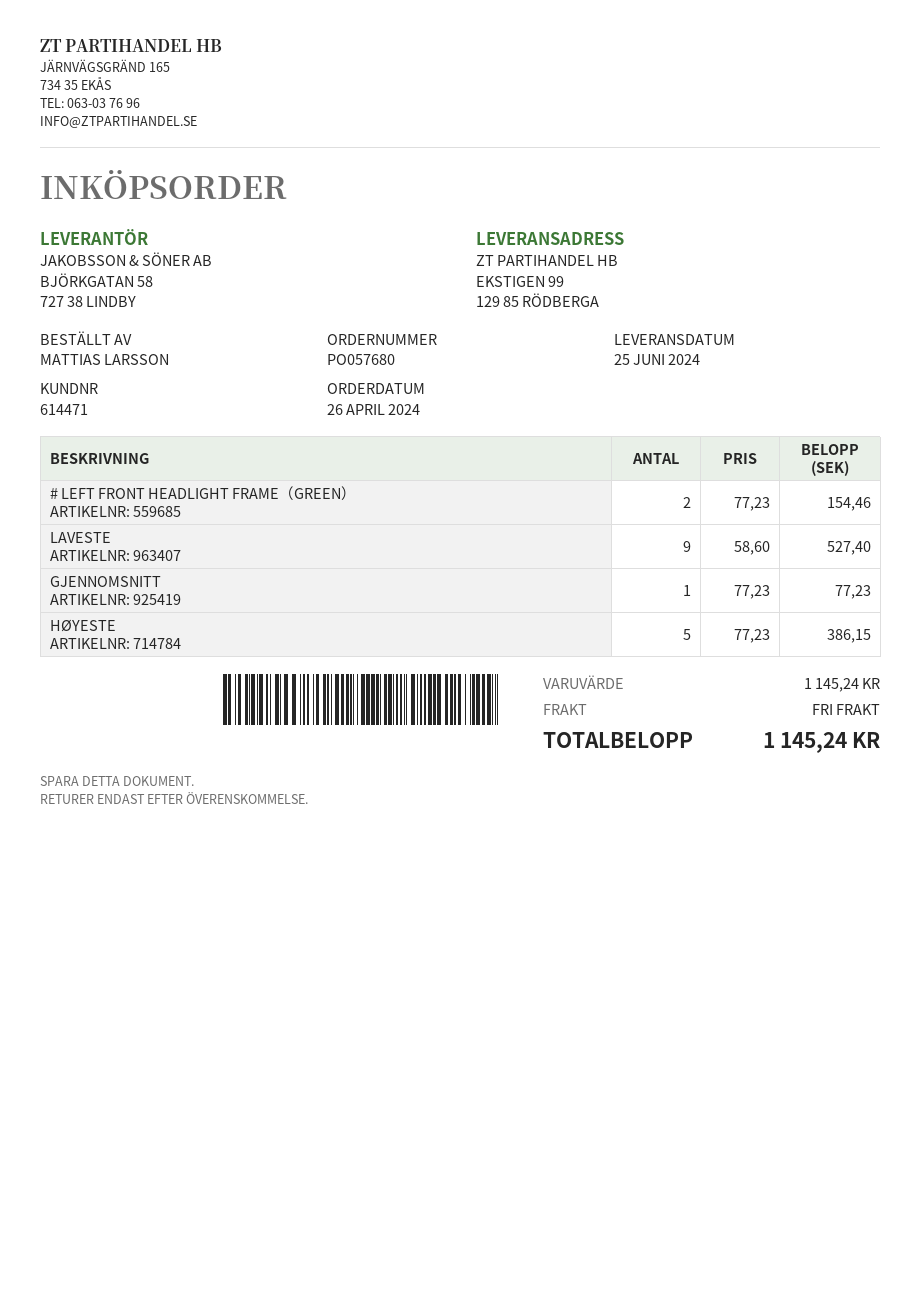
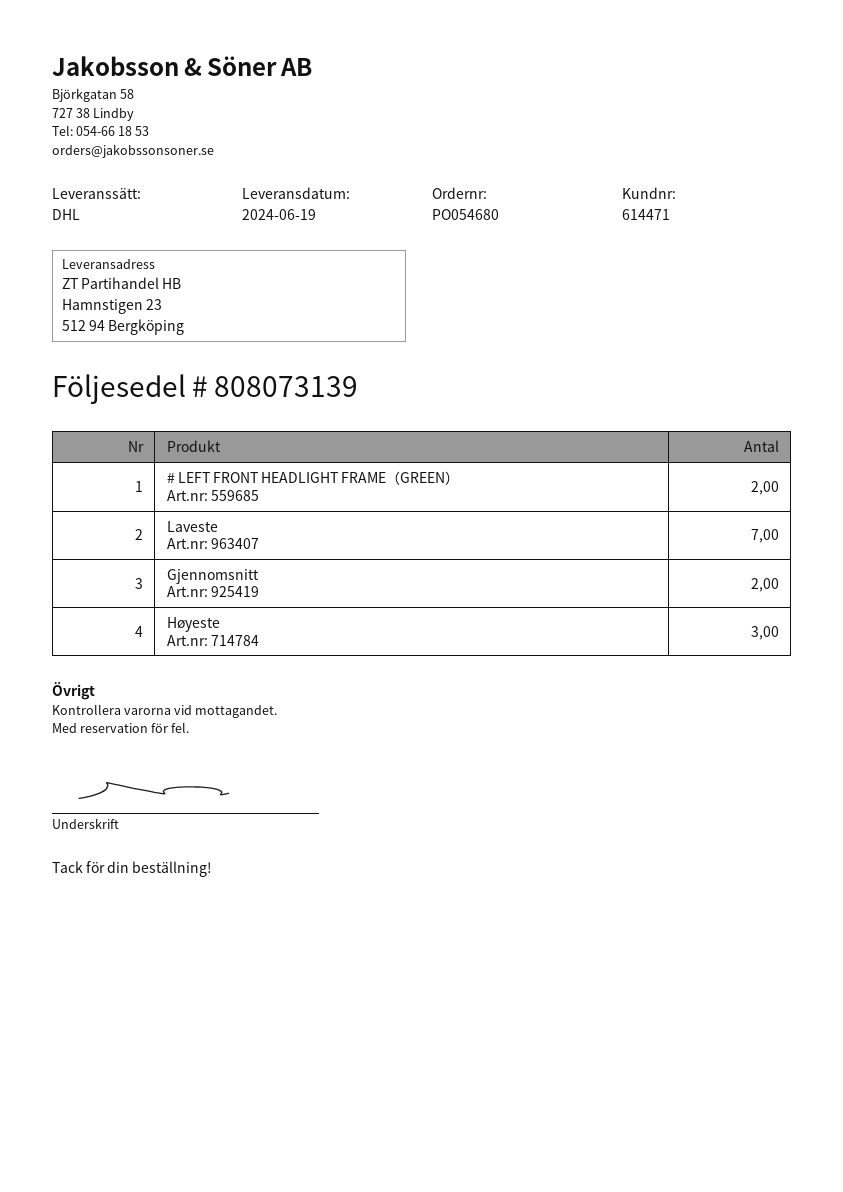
order number: PO057680 -> PO054680
delivery date: 2024-06-25 -> 2024-06-19
ship to: EKSTIGEN 99, 129 85 RÖDBERGA -> Hamnstigen 23, 512 94 Bergköping
LAVESTE: 9 -> 7
GJENNOMSNITT: 1 -> 2
HØYESTE: 5 -> 3

